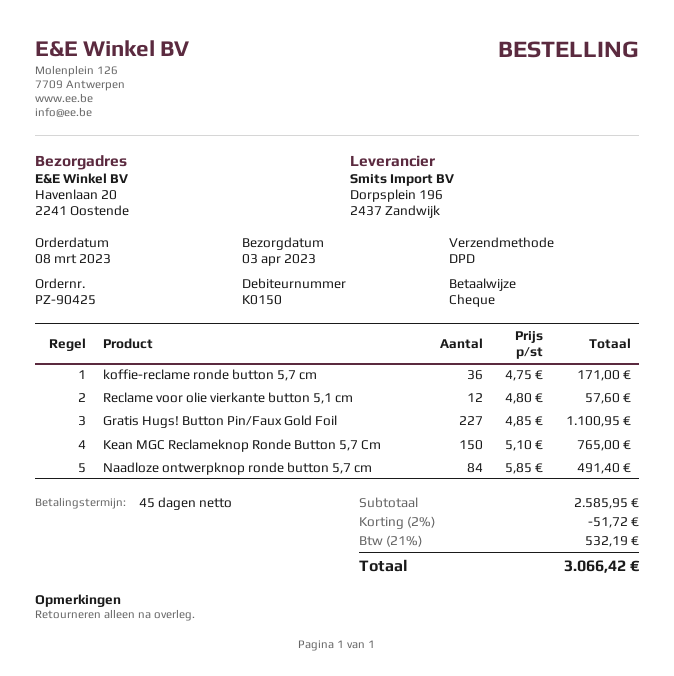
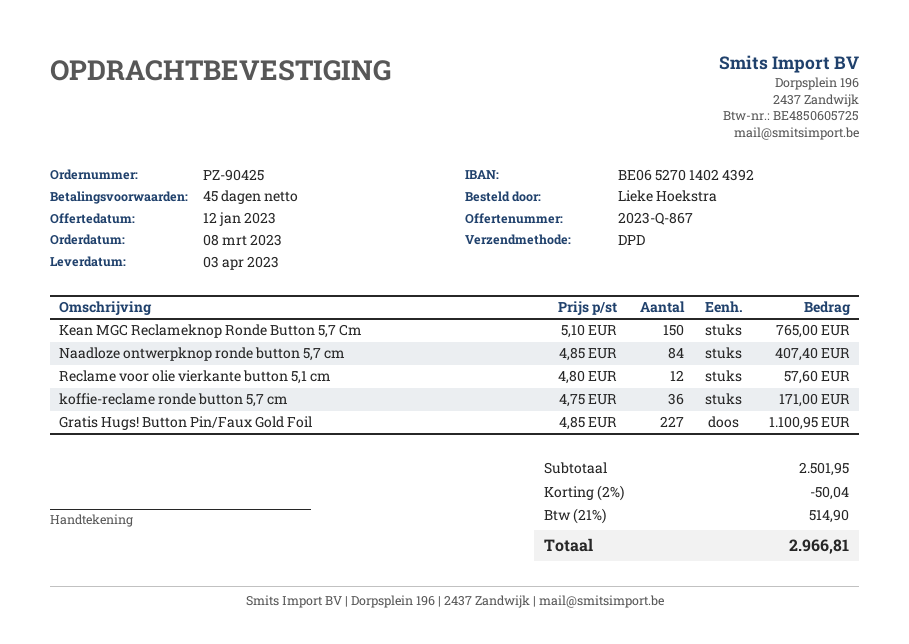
Naadloze ontwerpknop ronde button 5,7 cm: 84 x 5.85 = 491.40 -> 84 x 4.85 = 407.40
subtotal: 2585.95 -> 2501.95
discount: 2% = 51.72 -> 2% = 50.04
tax: 21% = 532.19 -> 21% = 514.90
total: 3066.42 -> 2966.81

